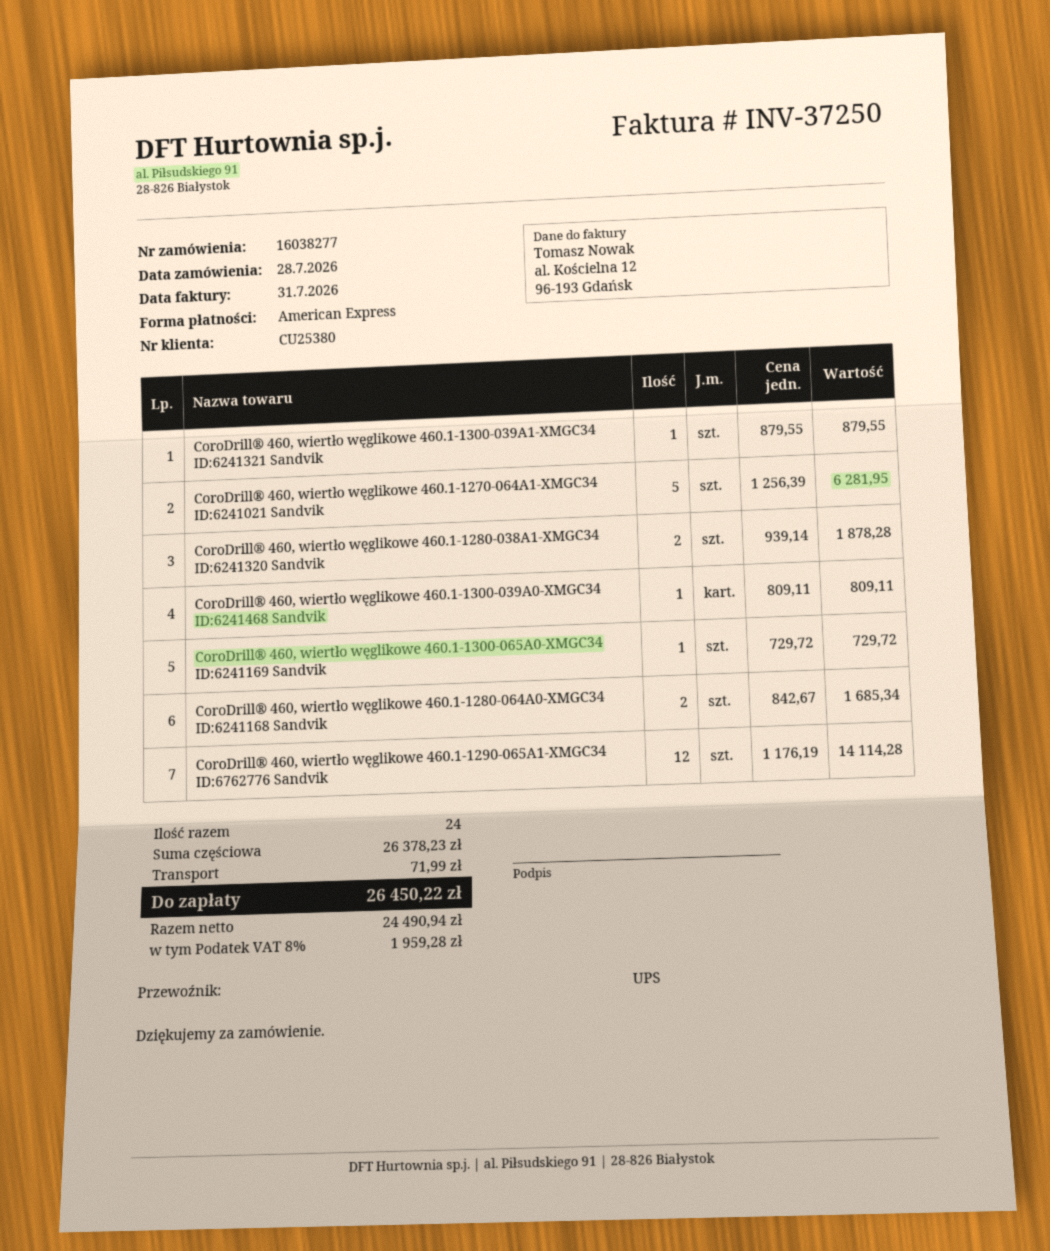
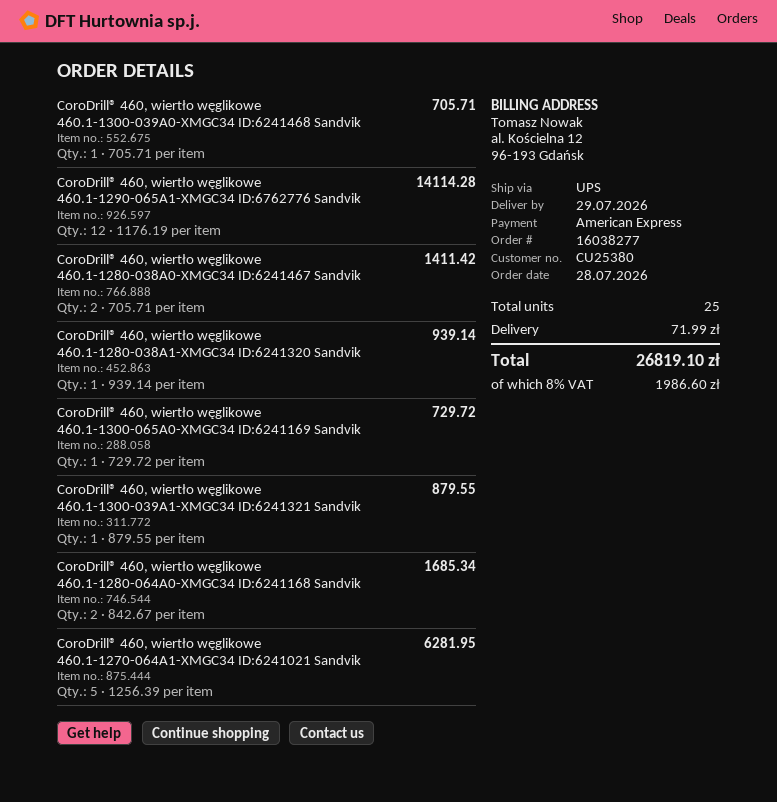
CoroDrill® 460, wiertło węglikowe 460.1-1280-038A1-XMGC34 ID:6241320 Sandvik: 2 x 939.14 = 1878.28 -> 1 x 939.14 = 939.14
CoroDrill® 460, wiertło węglikowe 460.1-1300-039A0-XMGC34 ID:6241468 Sandvik: 1 x 809.11 = 809.11 -> 1 x 705.71 = 705.71
CoroDrill® 460, wiertło węglikowe 460.1-1280-038A0-XMGC34 ID:6241467 Sandvik: none -> 2 x 705.71 = 1411.42
total quantity: 24 -> 25
tax: 8% = 1959.28 -> 8% = 1986.60
total: 26450.22 -> 26819.10

